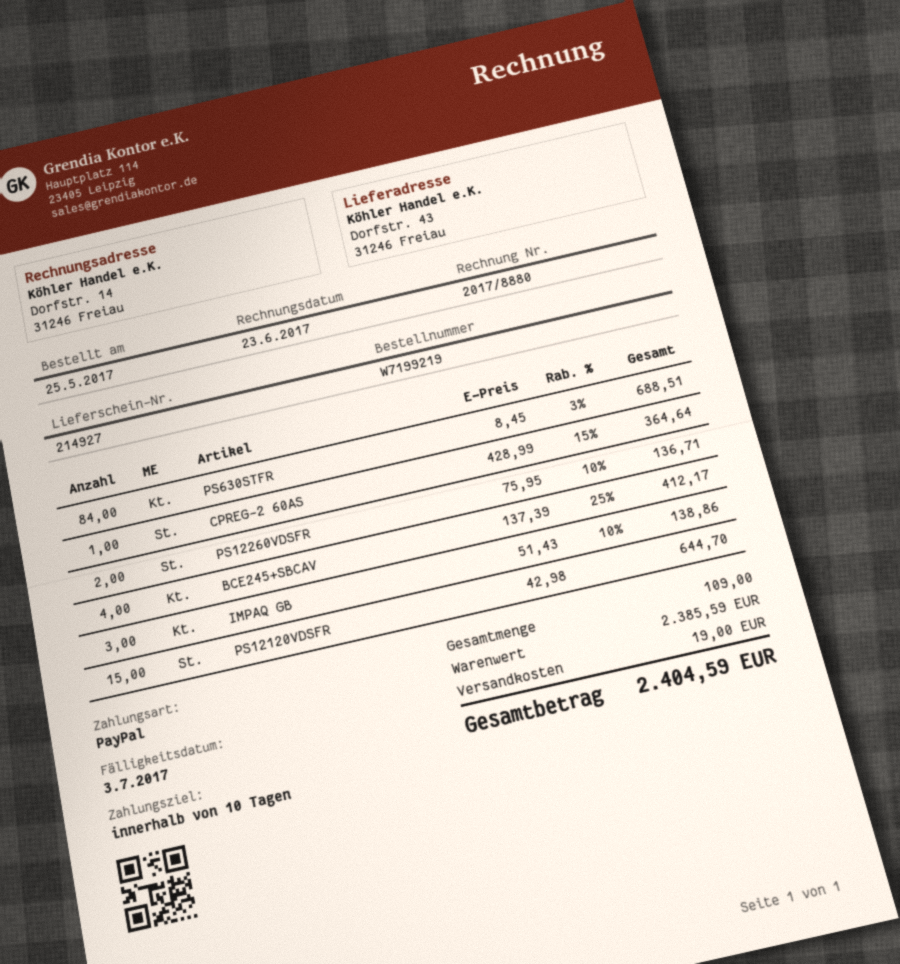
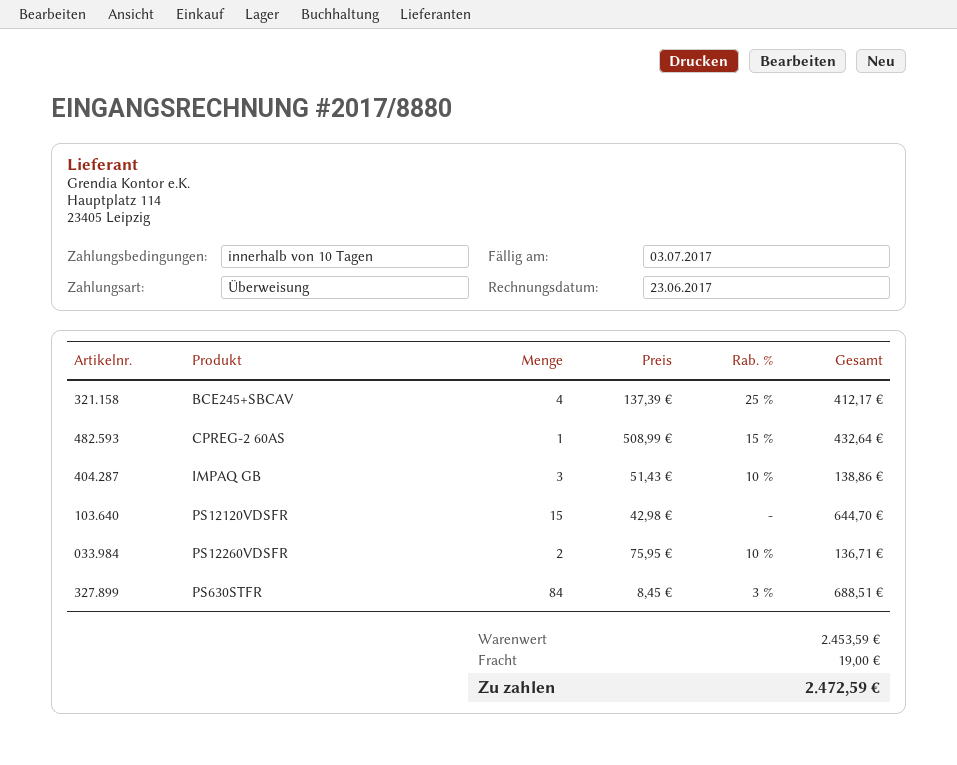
payment method: PayPal -> bank transfer
CPREG-2 60AS: 1 x 428.99 - 15% = 364.64 -> 1 x 508.99 - 15% = 432.64
subtotal: 2385.59 -> 2453.59
total: 2404.59 -> 2472.59

